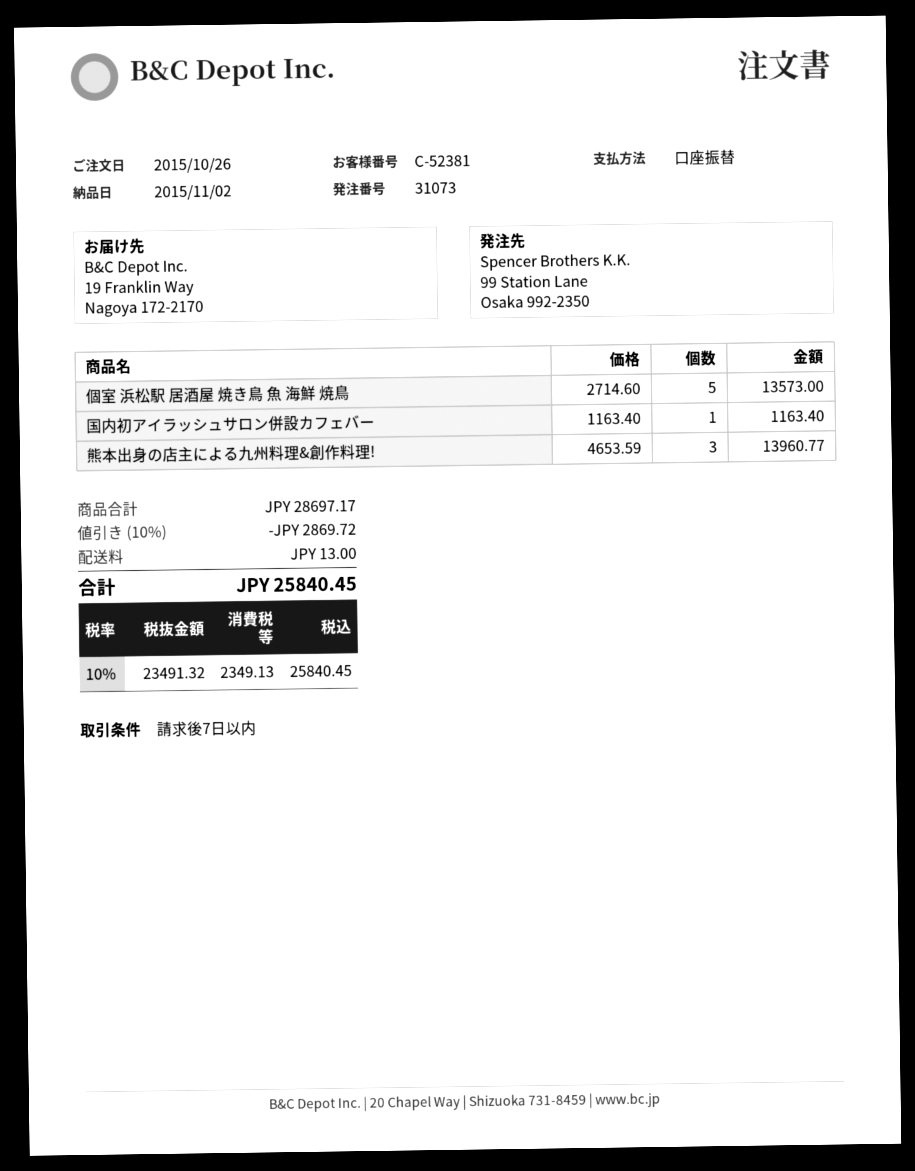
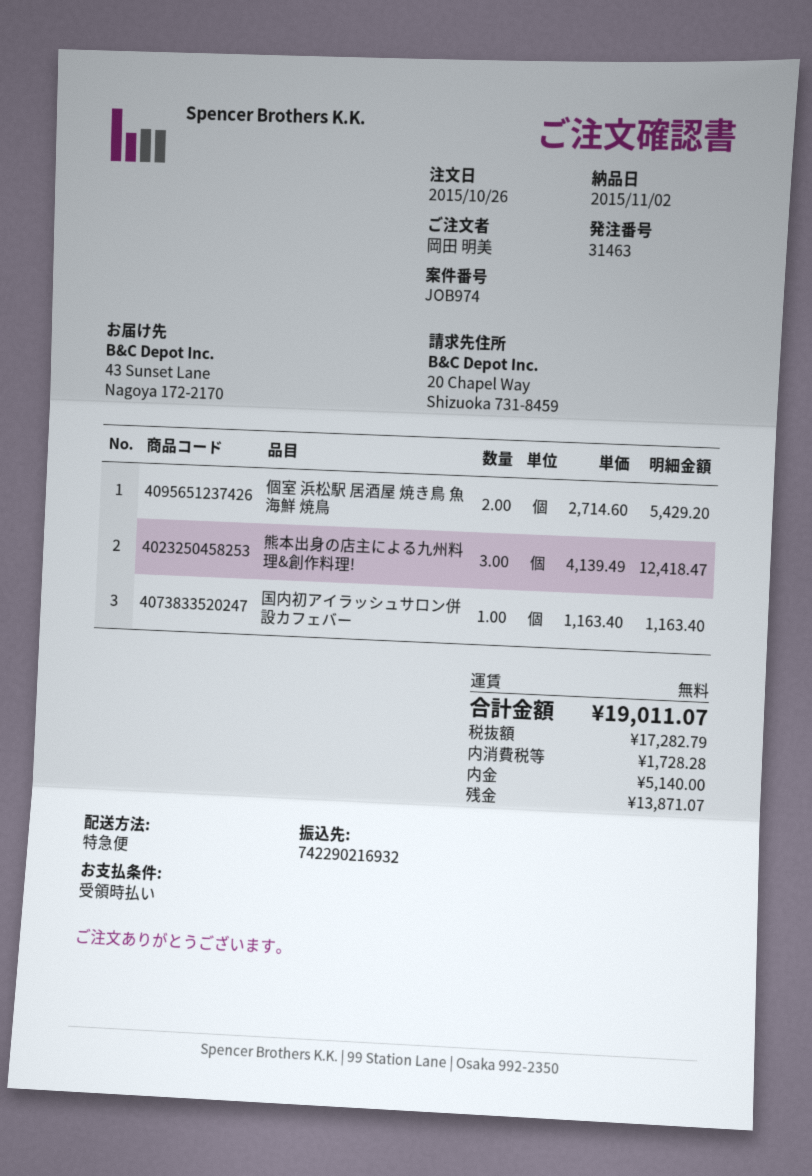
order number: 31073 -> 31463
payment terms: 7 days -> on receipt
ship to: 19 Franklin Way, Nagoya 172-2170 -> 43 Sunset Lane, Nagoya 172-2170
個室 浜松駅 居酒屋 焼き鳥 魚 海鮮 焼鳥: 5 x 2714.60 = 13573.00 -> 2 x 2714.60 = 5429.20
熊本出身の店主による九州料理&創作料理!: 3 x 4653.59 = 13960.77 -> 3 x 4139.49 = 12418.47
discount: 10% = 2869.72 -> none
shipping: 13.00 -> 0.00
net: 23491.32 -> 17282.79
tax: 2349.13 -> 1728.28
total: 25840.45 -> 19011.07

